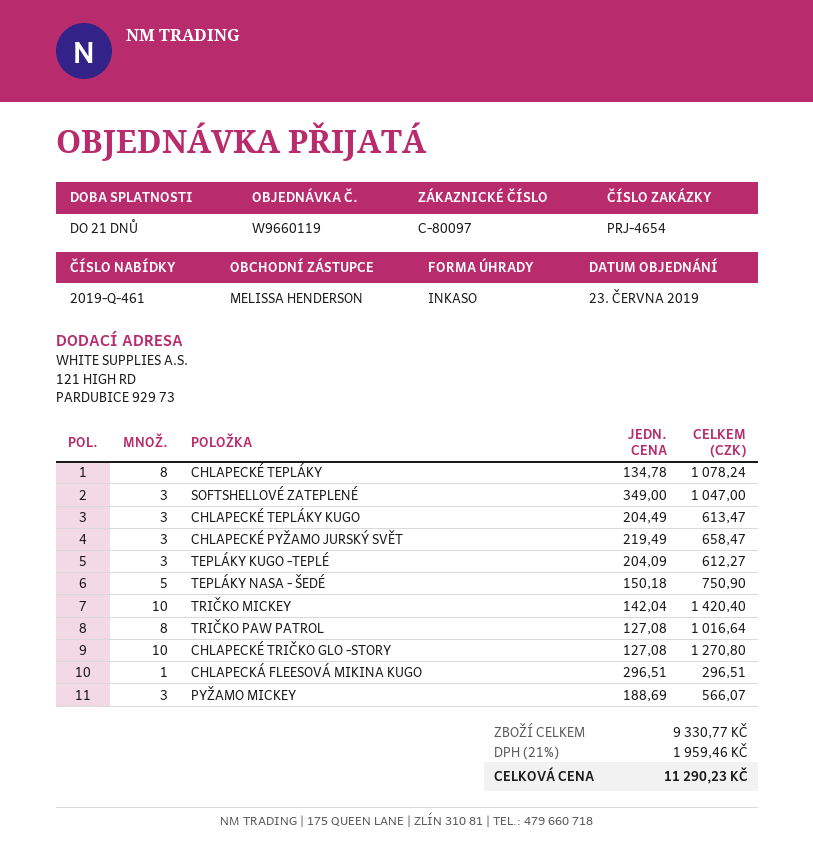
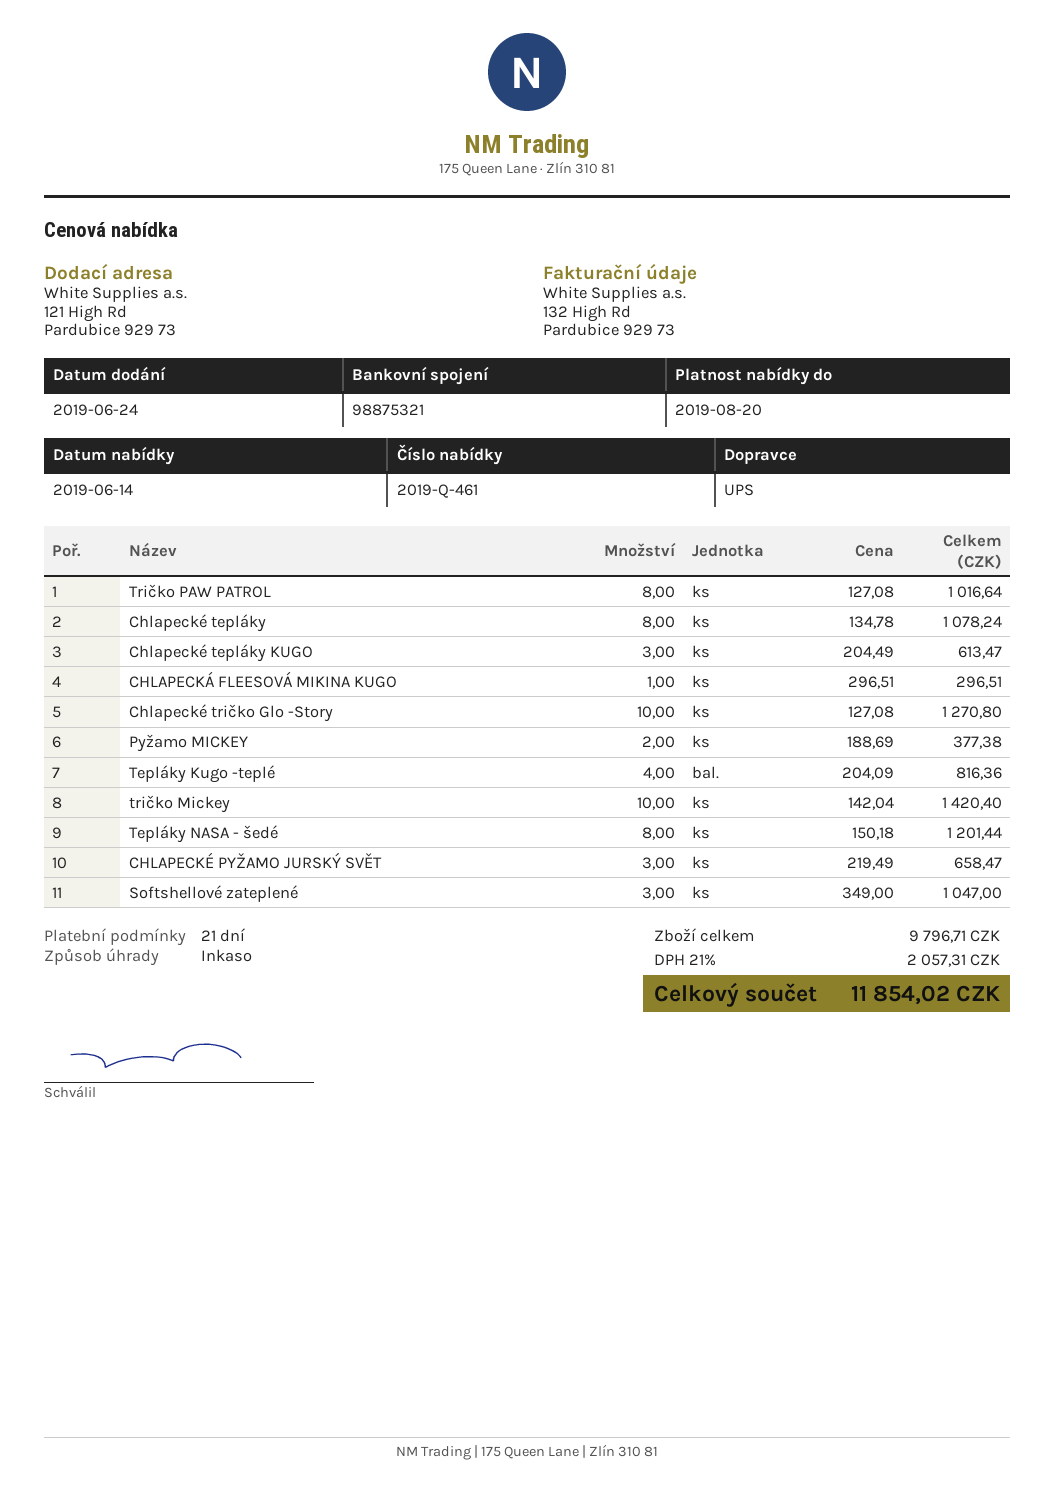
TEPLÁKY KUGO -TEPLÉ: 3 x 204.09 = 612.27 -> 4 x 204.09 = 816.36
TEPLÁKY NASA - ŠEDÉ: 5 x 150.18 = 750.90 -> 8 x 150.18 = 1201.44
PYŽAMO MICKEY: 3 x 188.69 = 566.07 -> 2 x 188.69 = 377.38
subtotal: 9330.77 -> 9796.71
tax: 21% = 1959.46 -> 21% = 2057.31
total: 11290.23 -> 11854.02

